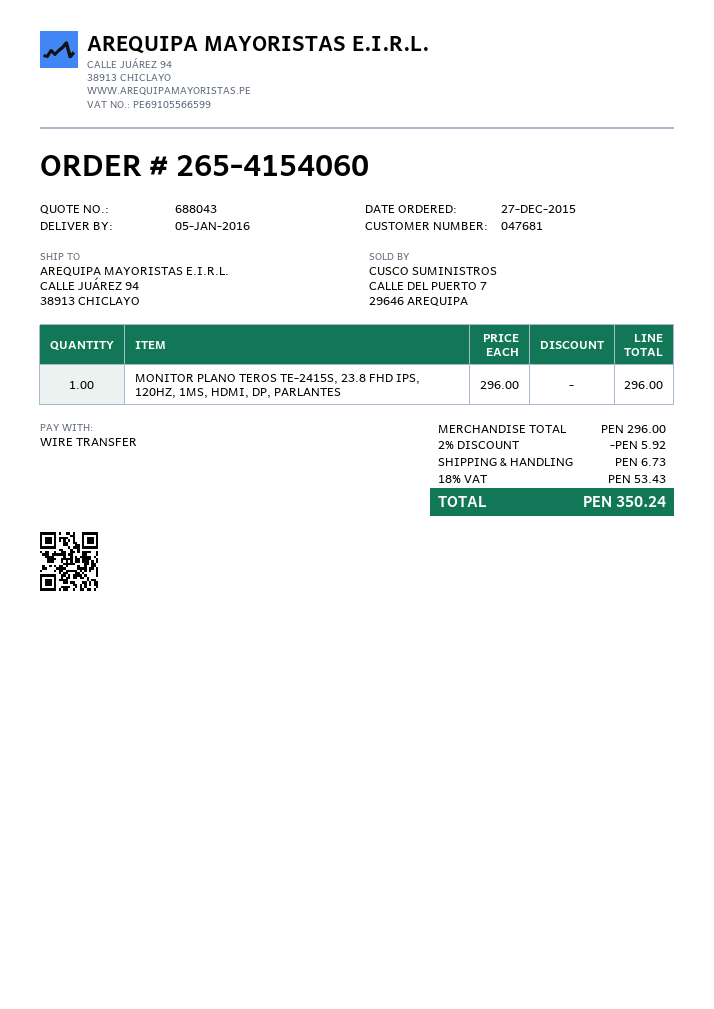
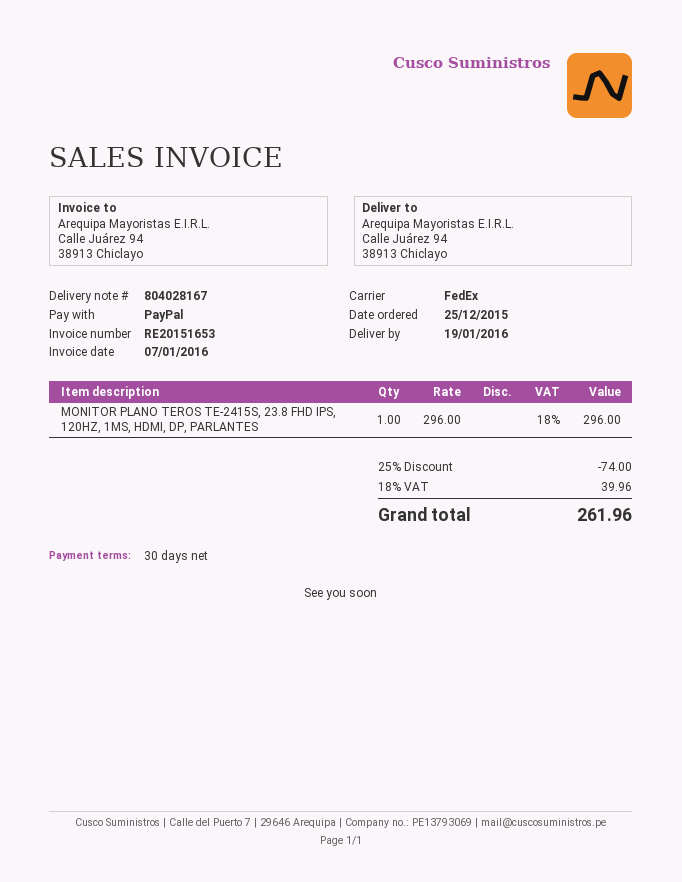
order date: 2015-12-27 -> 2015-12-25
delivery date: 2016-01-05 -> 2016-01-19
payment method: bank transfer -> PayPal
discount: 2% = 5.92 -> 25% = 74.00
shipping: 6.73 -> none
tax: 18% = 53.43 -> 18% = 39.96
total: 350.24 -> 261.96

